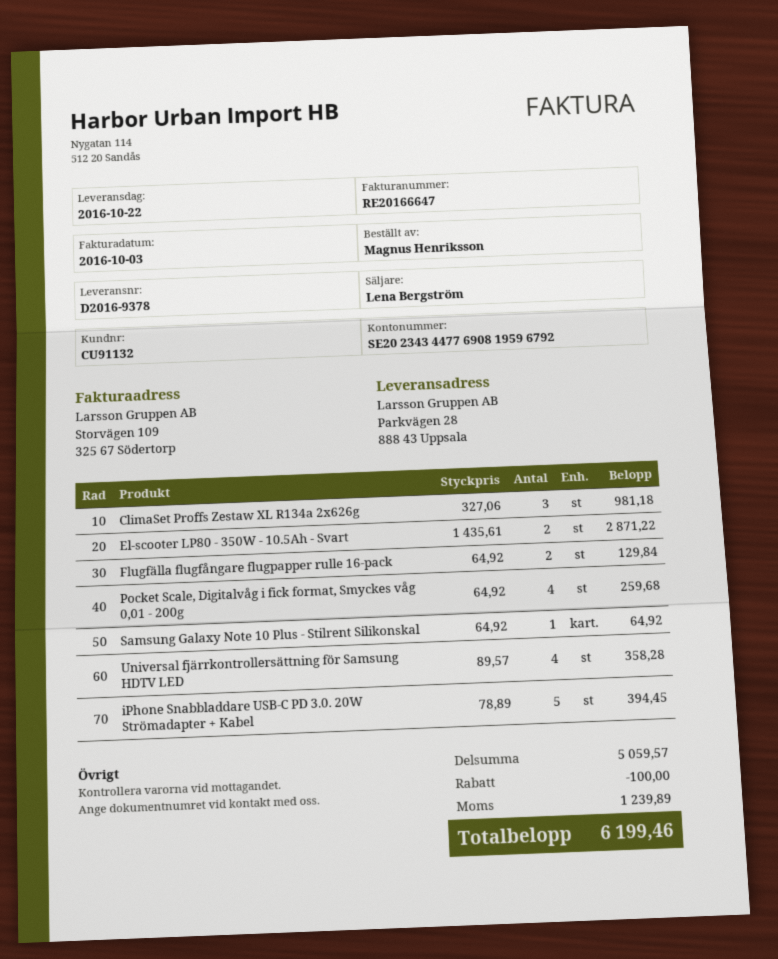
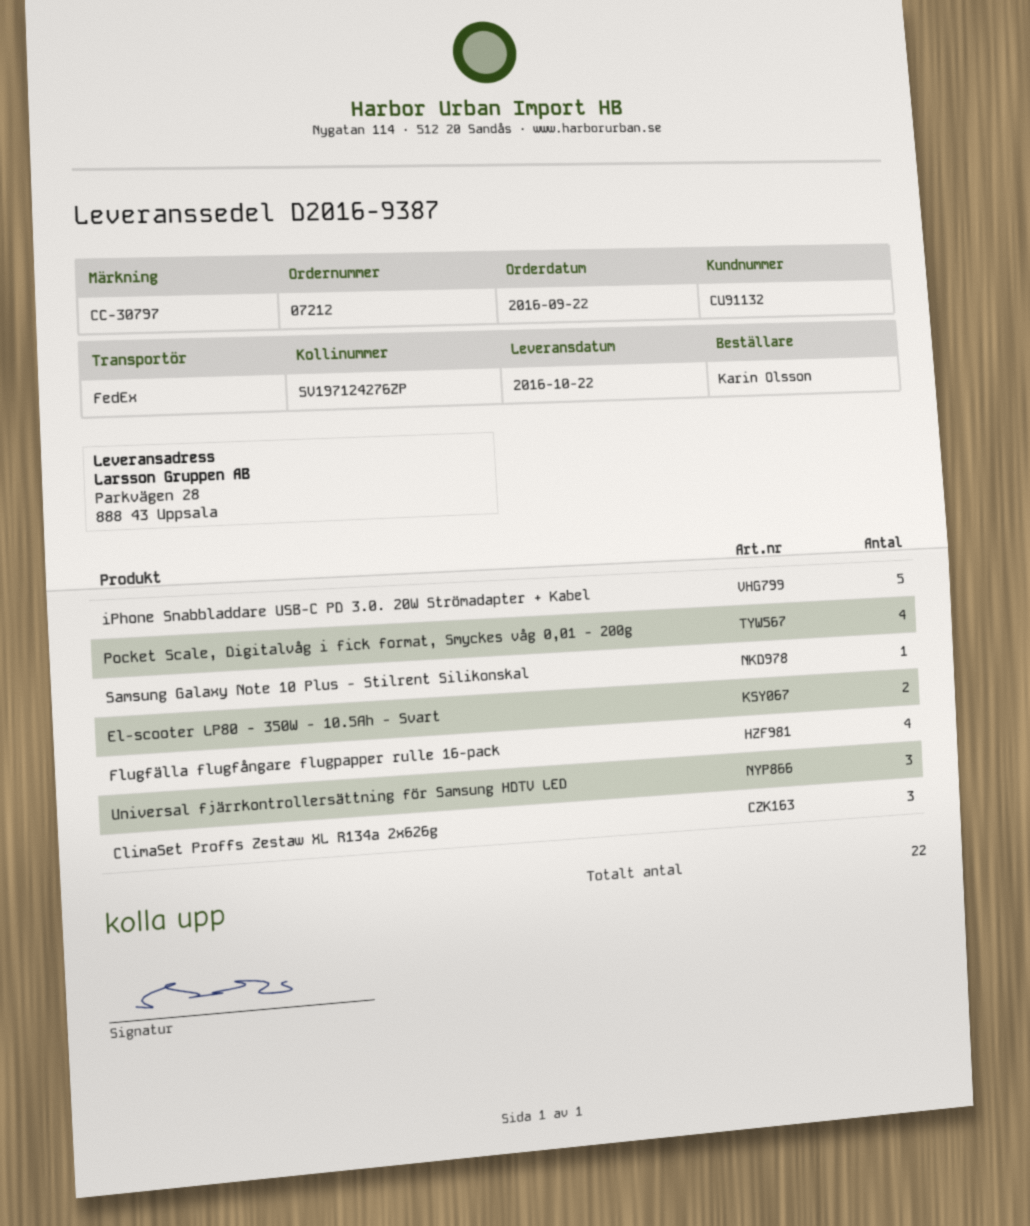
delivery note number: D2016-9378 -> D2016-9387
ordered by: Magnus Henriksson -> Karin Olsson
Flugfälla flugfångare flugpapper rulle 16-pack: 2 -> 4
Universal fjärrkontrollersättning för Samsung HDTV LED: 4 -> 3

